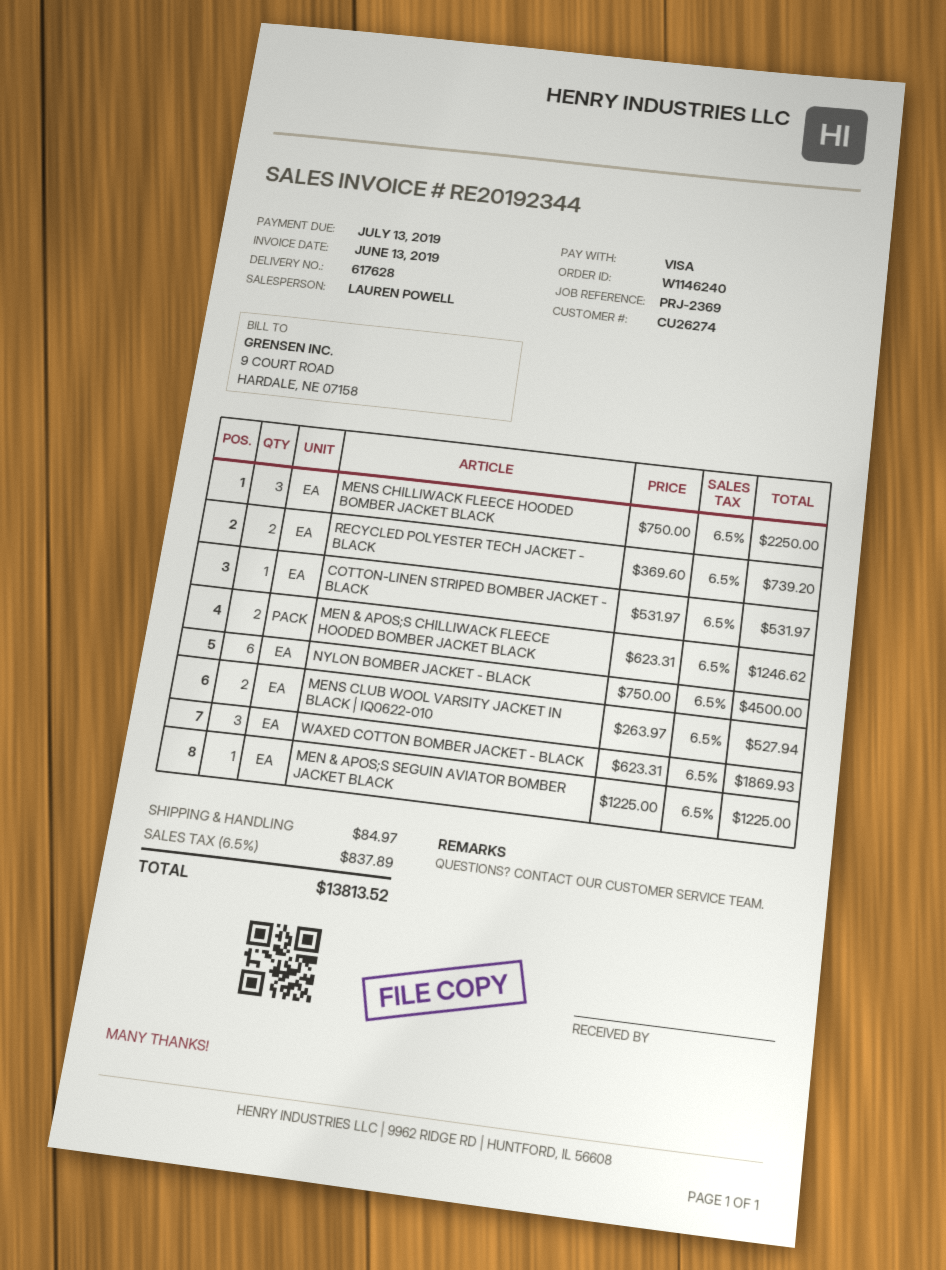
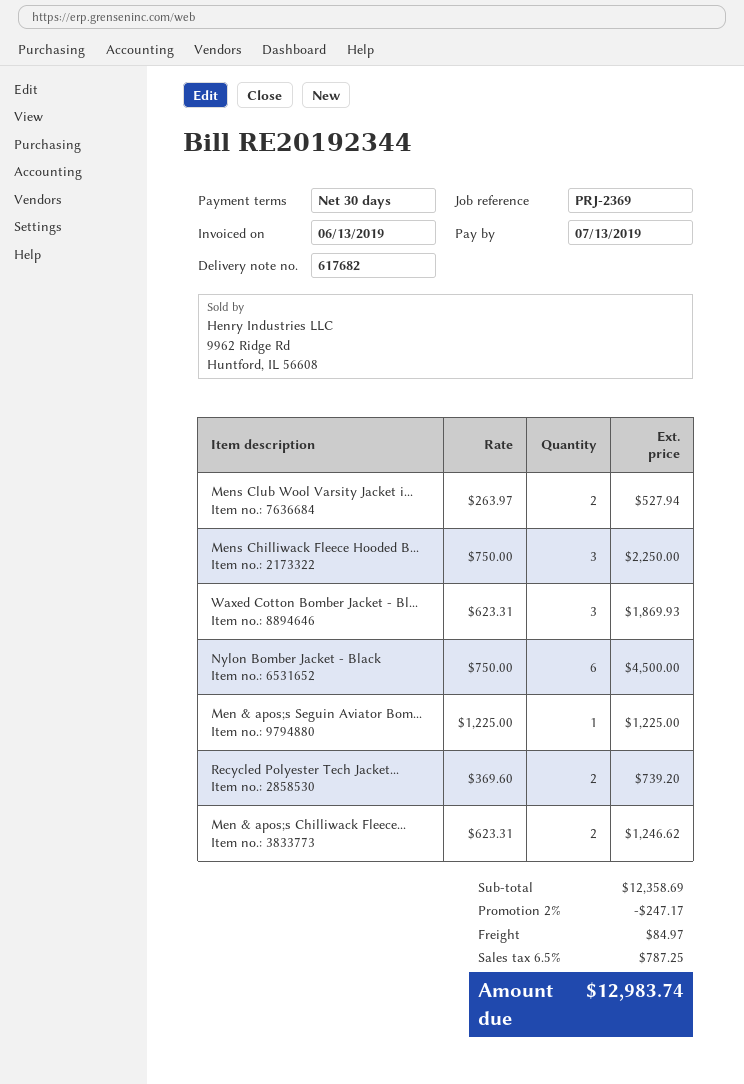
delivery note number: 617628 -> 617682
COTTON-LINEN STRIPED BOMBER JACKET - BLACK: 1 x 531.97 = 531.97 -> none
discount: none -> 2% = 247.17
tax: 6.5% = 837.89 -> 6.5% = 787.25
total: 13813.52 -> 12983.74

